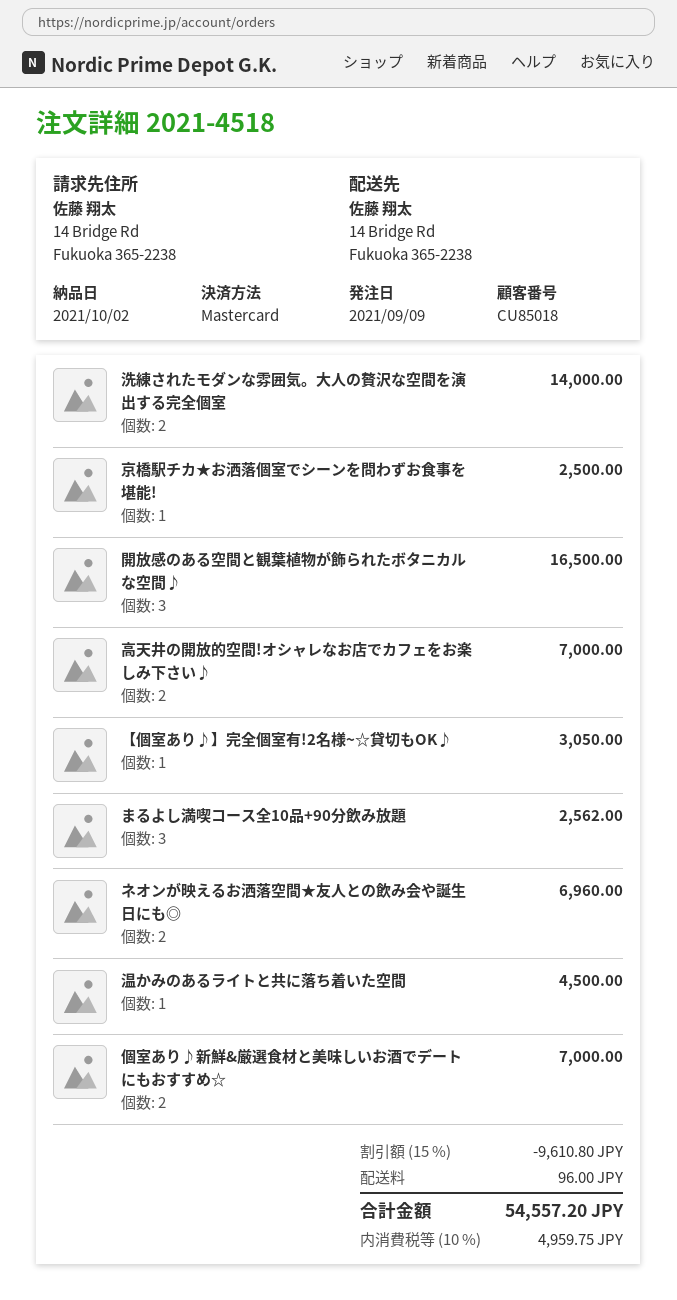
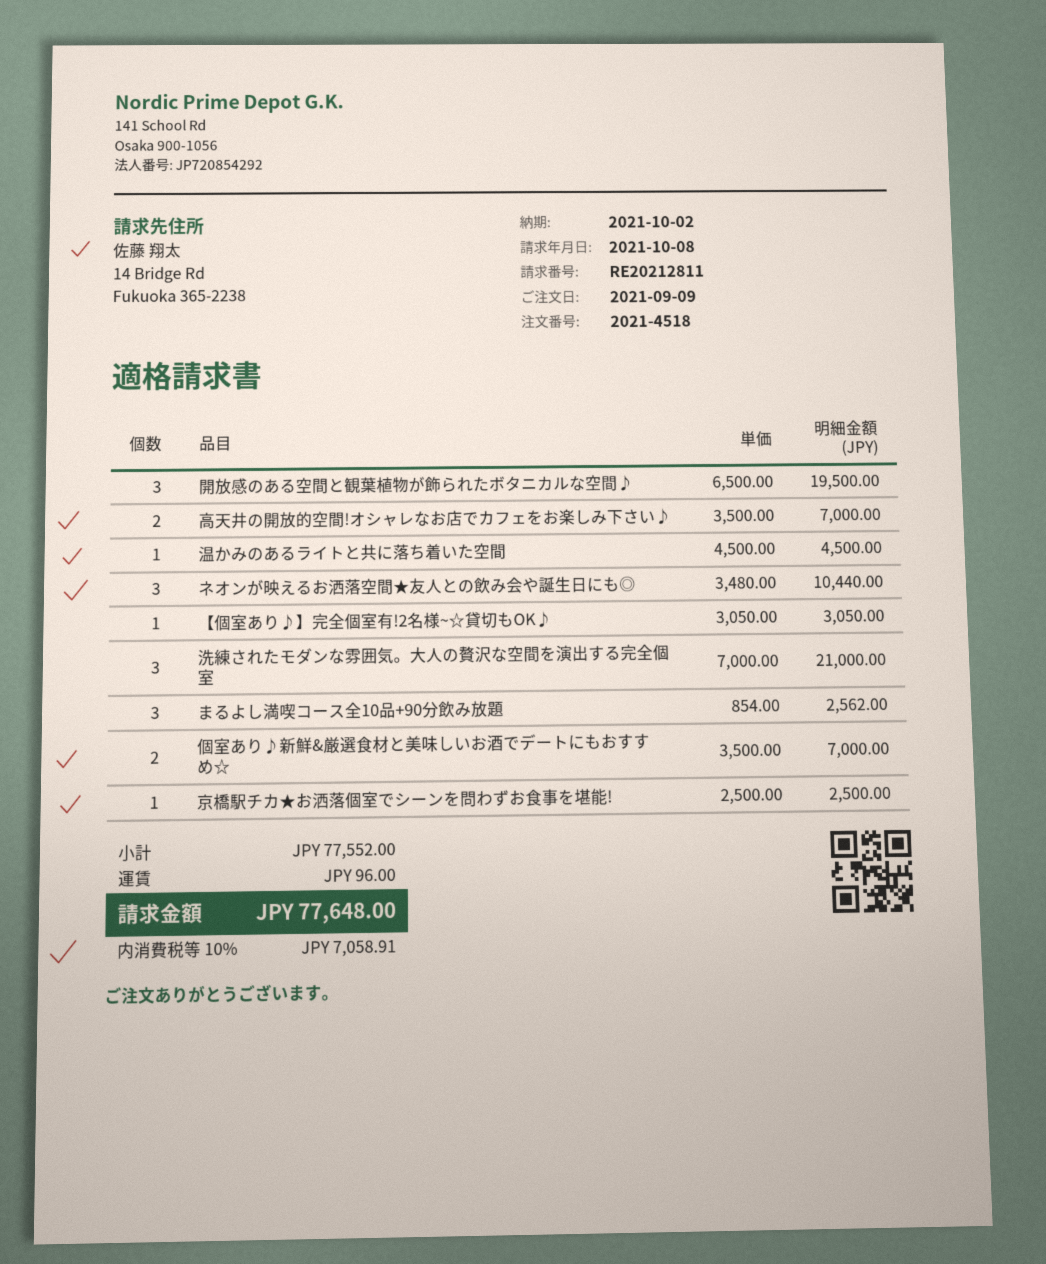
洗練されたモダンな雰囲気。大人の贅沢な空間を演出する完全個室: 2 for 14000.00 -> 3 for 21000.00
開放感のある空間と観葉植物が飾られたボタニカルな空間♪: 3 for 16500.00 -> 3 for 19500.00
ネオンが映えるお洒落空間★友人との飲み会や誕生日にも◎: 2 for 6960.00 -> 3 for 10440.00
discount: 15% = 9610.80 -> none
tax: 10% = 4959.75 -> 10% = 7058.91
total: 54557.20 -> 77648.00

